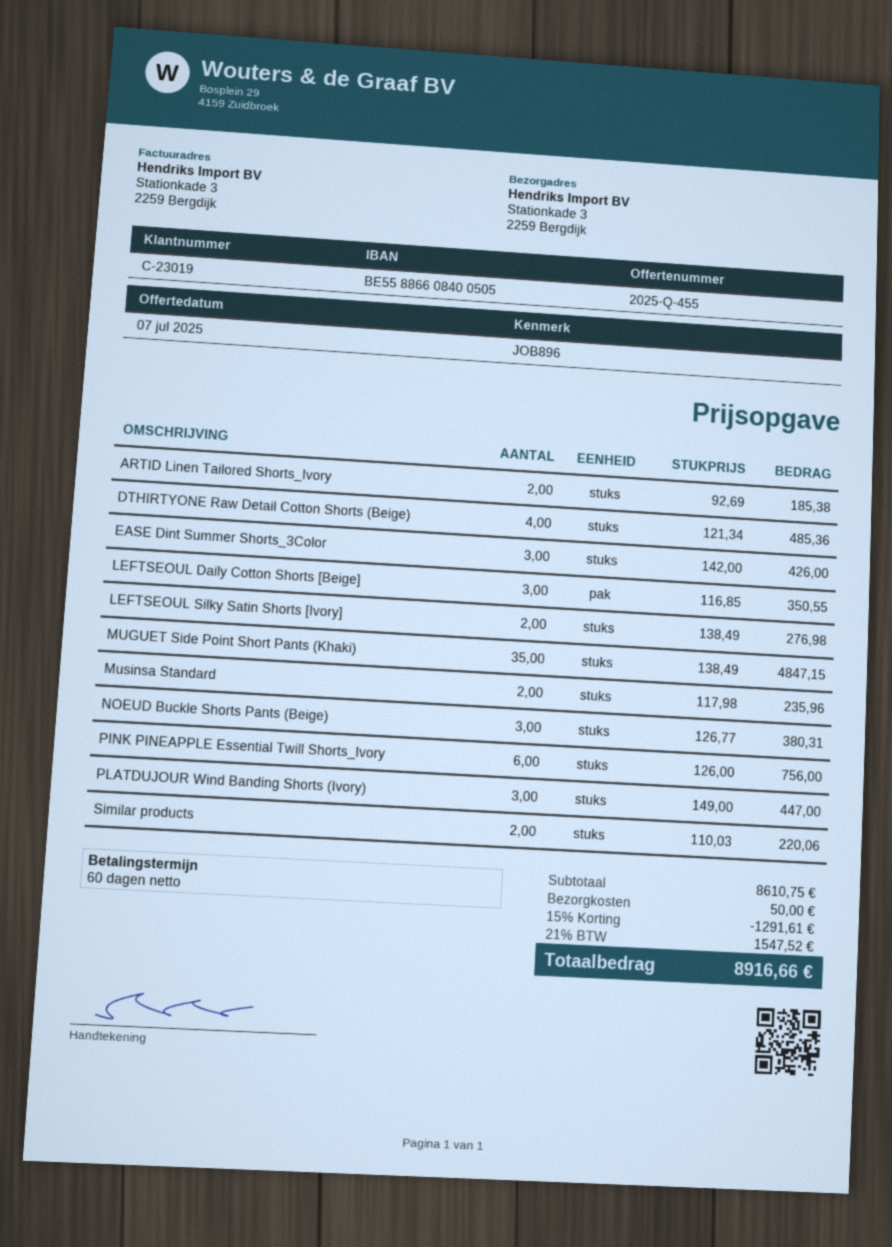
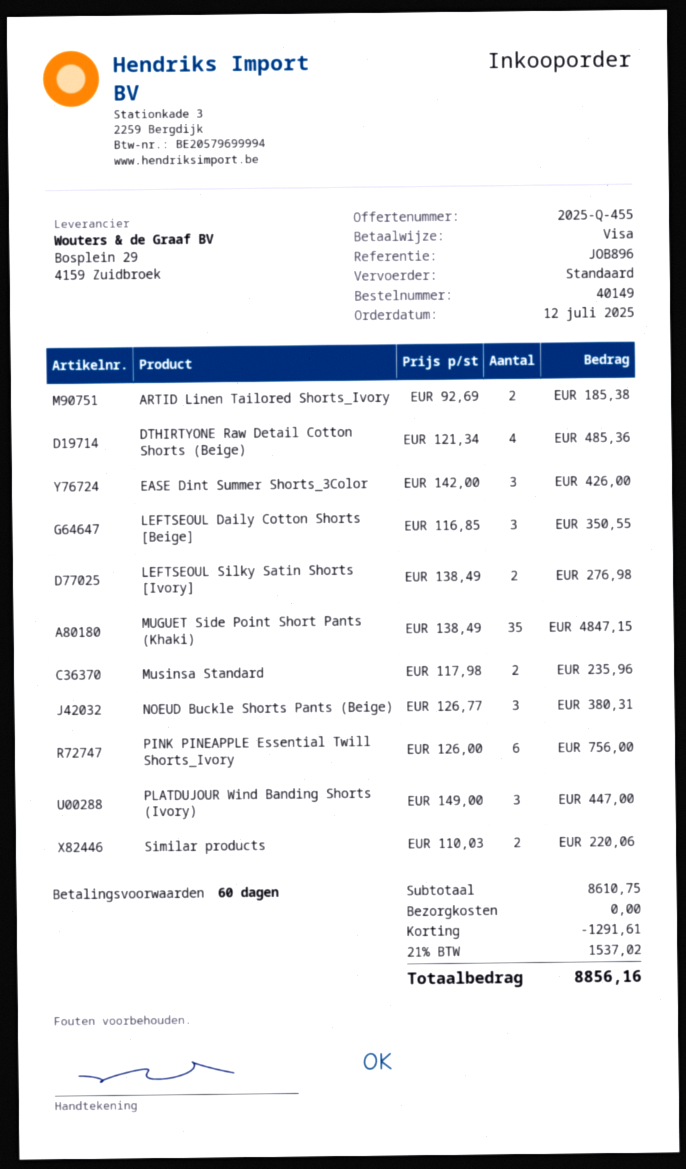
shipping: 50.00 -> 0.00
tax: 21% = 1547.52 -> 21% = 1537.02
total: 8916.66 -> 8856.16

